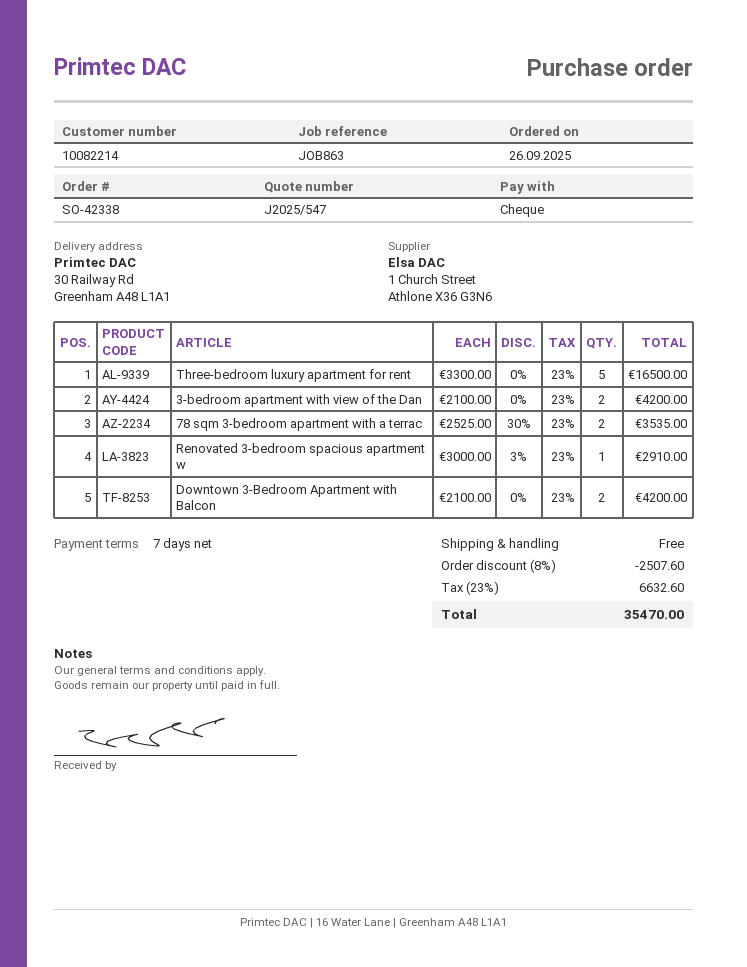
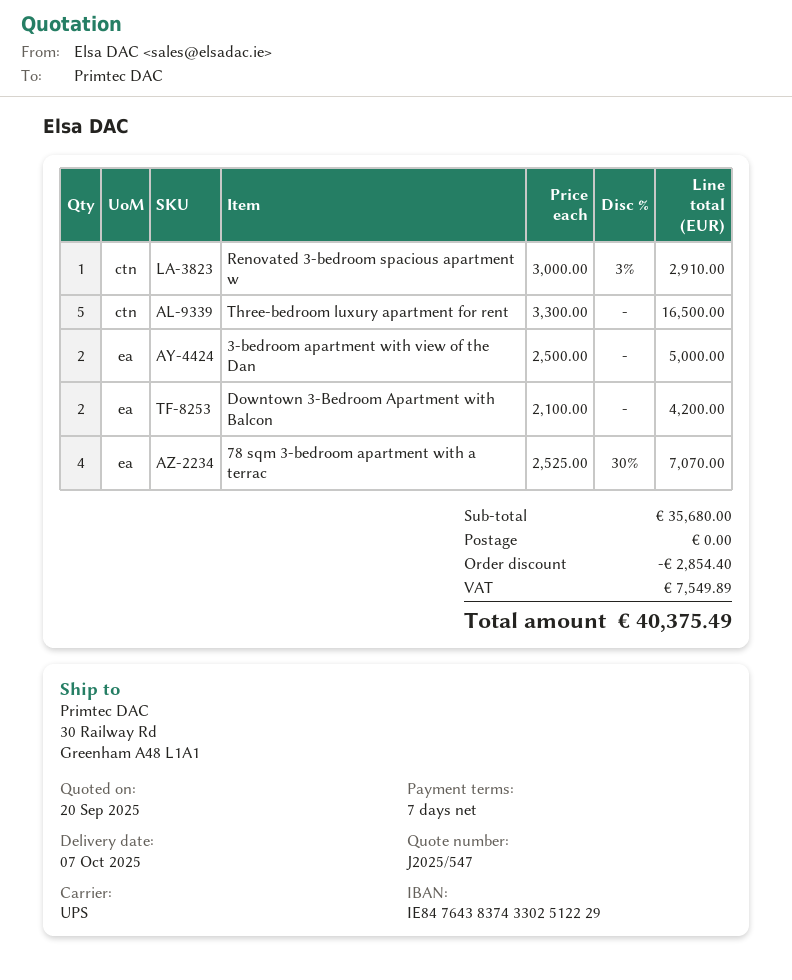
3-bedroom apartment with view of the Dan: 2 x 2100.00 = 4200.00 -> 2 x 2500.00 = 5000.00
78 sqm 3-bedroom apartment with a terrac: 2 x 2525.00 - 30% = 3535.00 -> 4 x 2525.00 - 30% = 7070.00
discount: 2507.60 -> 2854.40
tax: 6632.60 -> 7549.89
total: 35470.00 -> 40375.49

